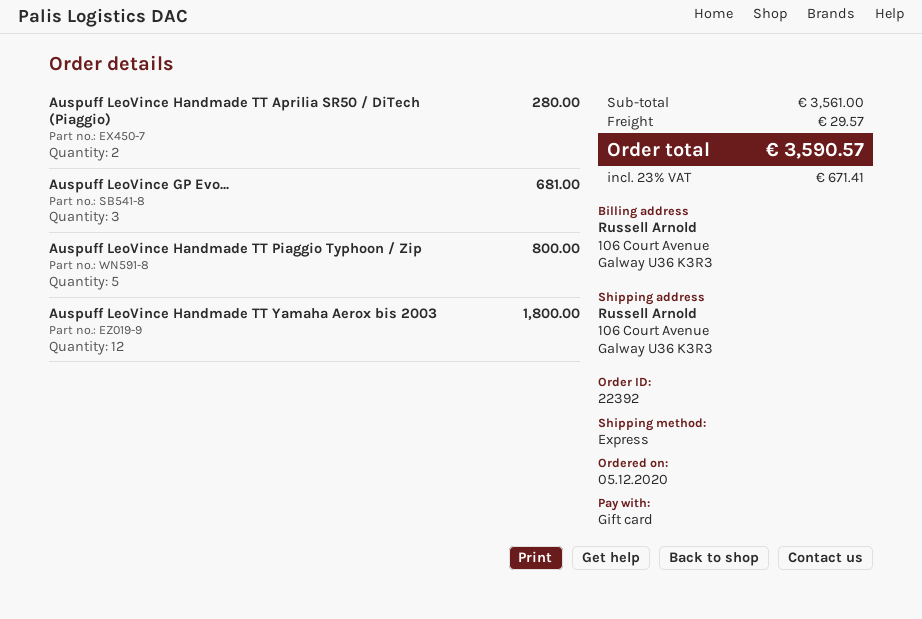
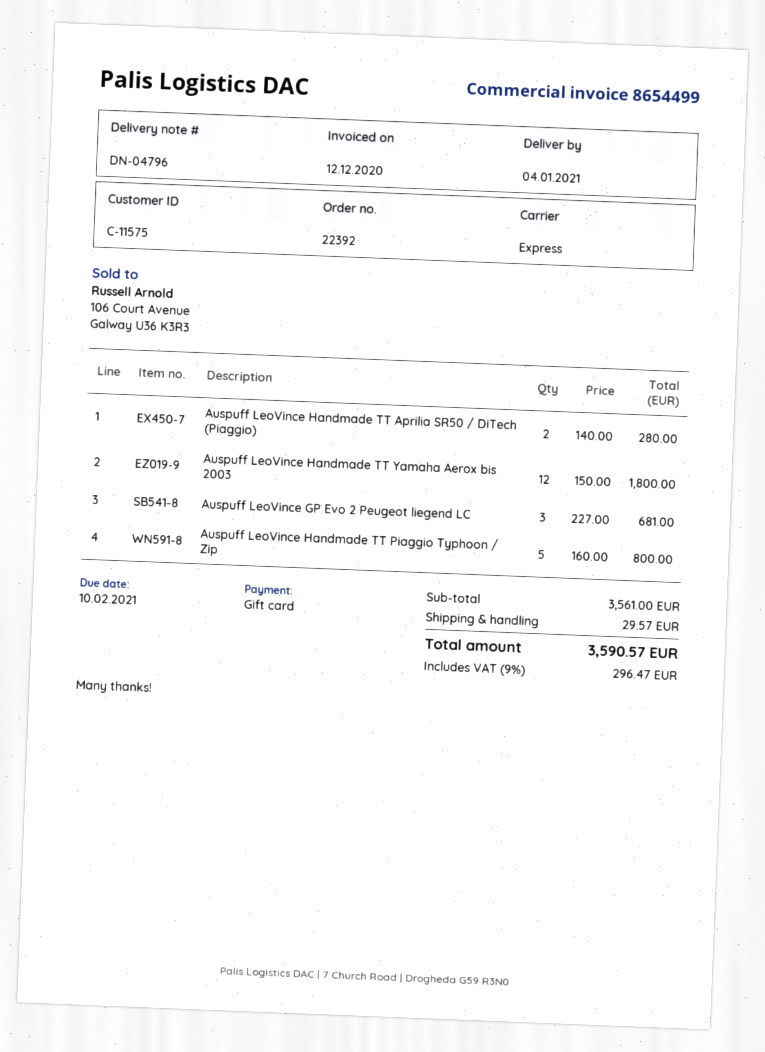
tax: 23% = 671.41 -> 9% = 296.47

